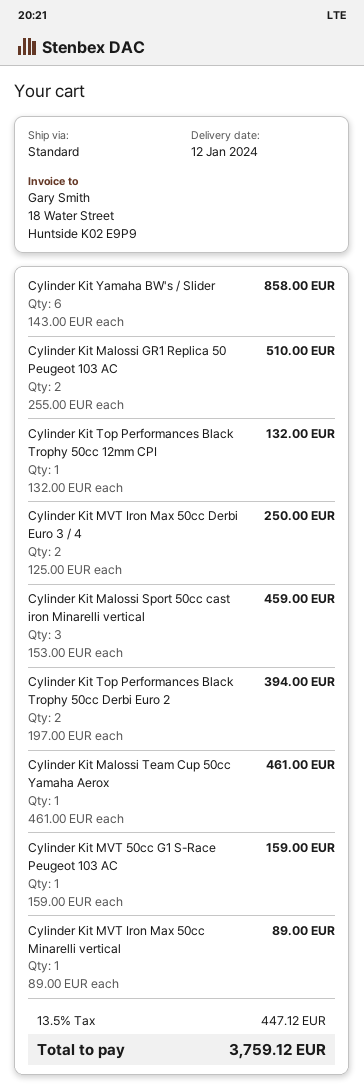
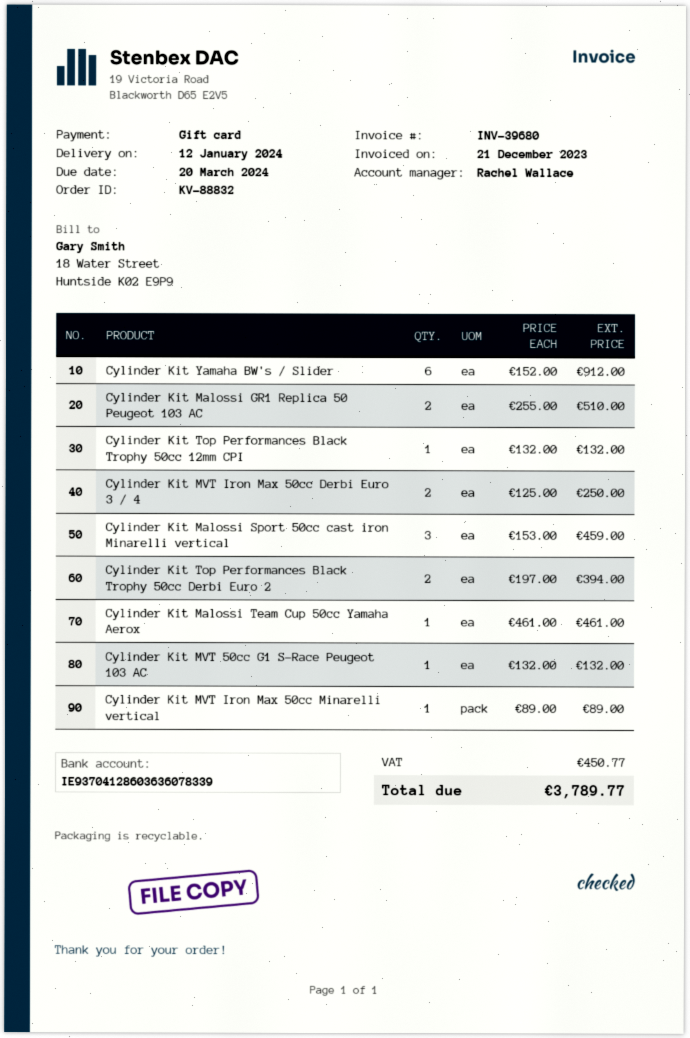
Cylinder Kit Yamaha BW's / Slider: 6 x 143.00 = 858.00 -> 6 x 152.00 = 912.00
Cylinder Kit MVT 50cc G1 S-Race Peugeot 103 AC: 1 x 159.00 = 159.00 -> 1 x 132.00 = 132.00
tax: 447.12 -> 450.77
total: 3759.12 -> 3789.77

